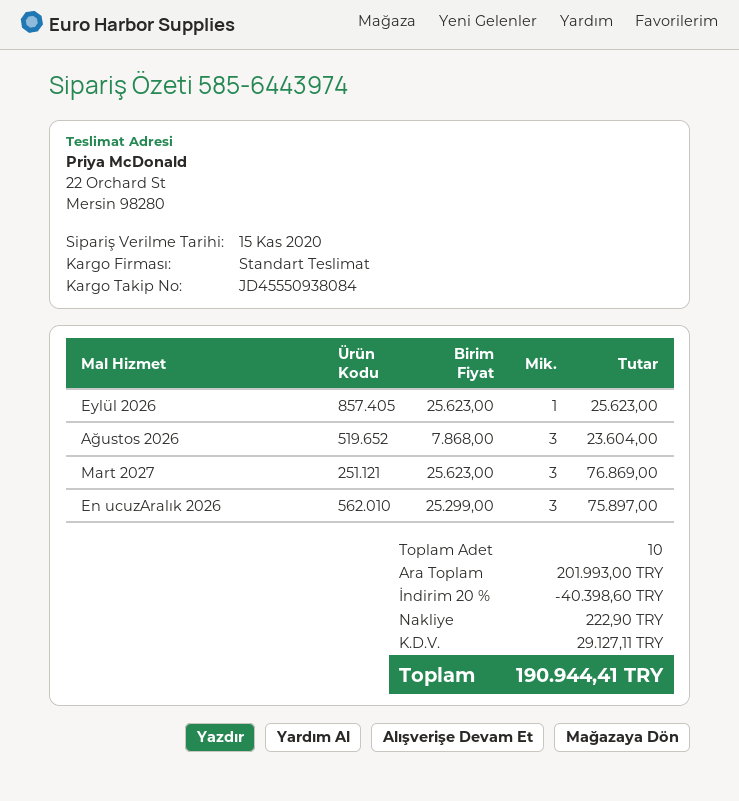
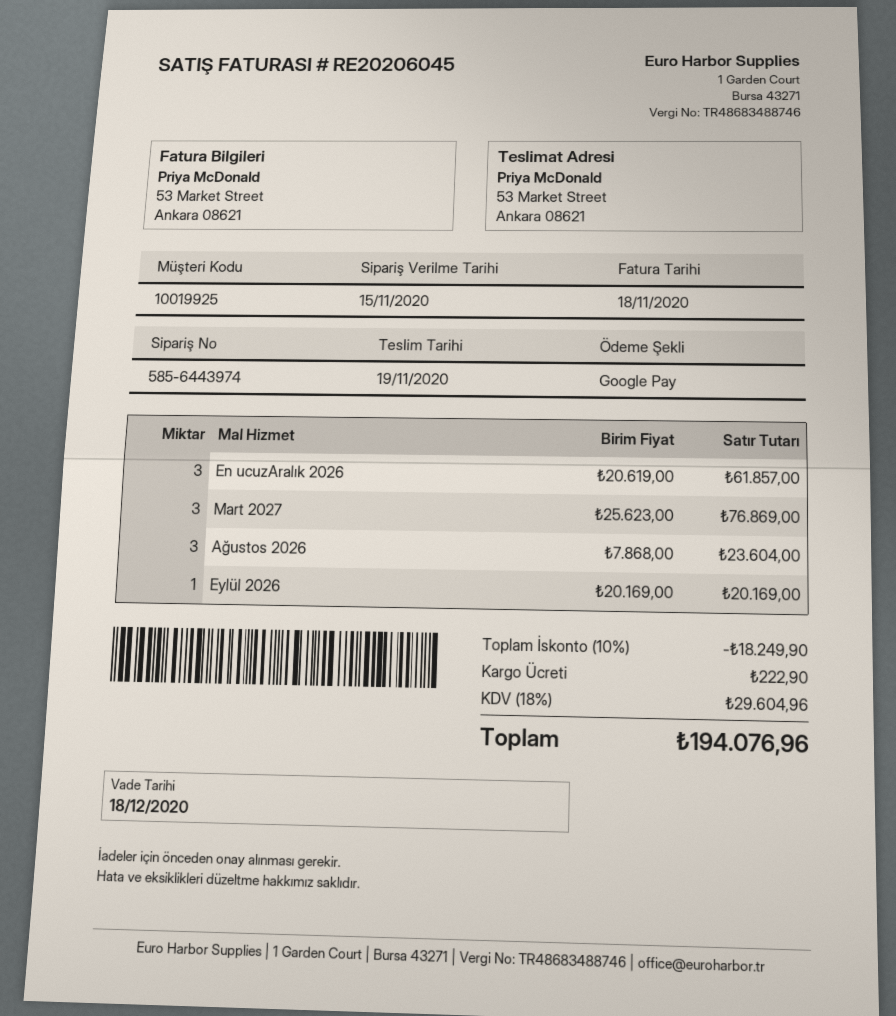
ship to: 22 Orchard St, Mersin 98280 -> 53 Market Street, Ankara 08621
Eylül 2026: 1 x 25623.00 = 25623.00 -> 1 x 20169.00 = 20169.00
En ucuzAralık 2026: 3 x 25299.00 = 75897.00 -> 3 x 20619.00 = 61857.00
discount: 20% = 40398.60 -> 10% = 18249.90
tax: 29127.11 -> 29604.96
total: 190944.41 -> 194076.96

